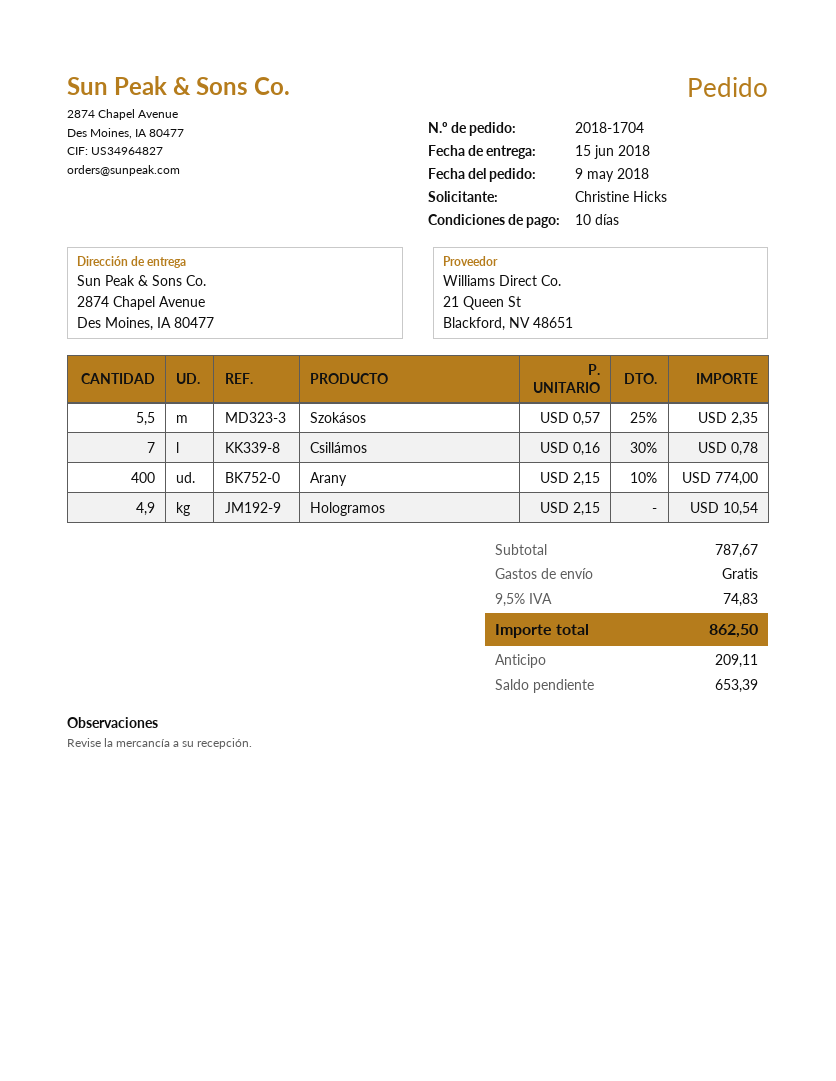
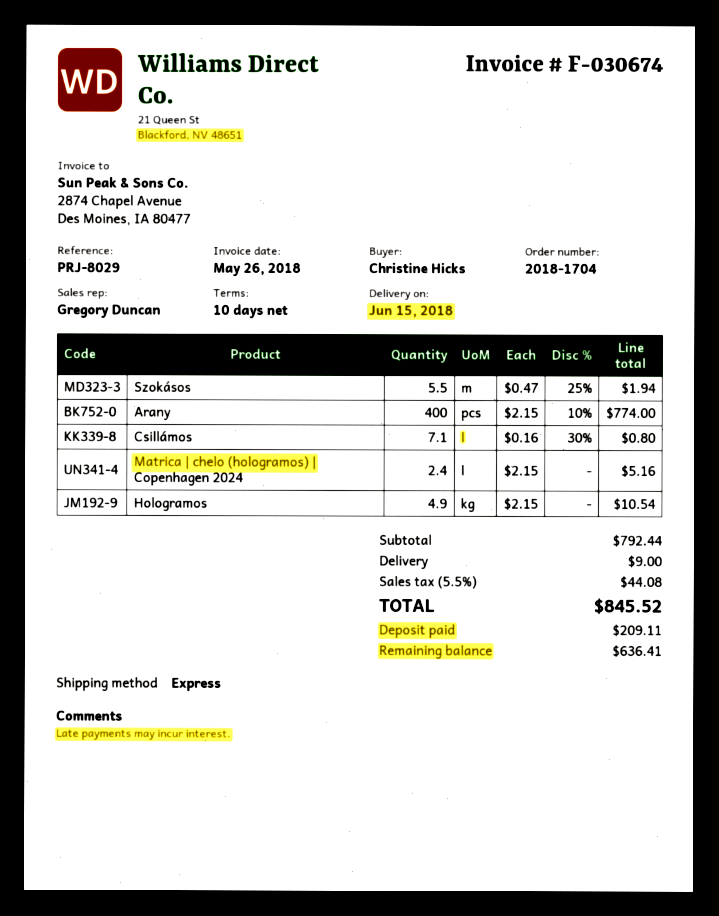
Szokásos: 5.5 x 0.57 - 25% = 2.35 -> 5.5 x 0.47 - 25% = 1.94
Csillámos: 7 x 0.16 - 30% = 0.78 -> 7.1 x 0.16 - 30% = 0.80
Matrica | chelo (hologramos) | Copenhagen 2024: none -> 2.4 x 2.15 = 5.16
subtotal: 787.67 -> 792.44
shipping: 0.00 -> 9.00
tax: 9.5% = 74.83 -> 5.5% = 44.08
total: 862.50 -> 845.52
balance: 653.39 -> 636.41

